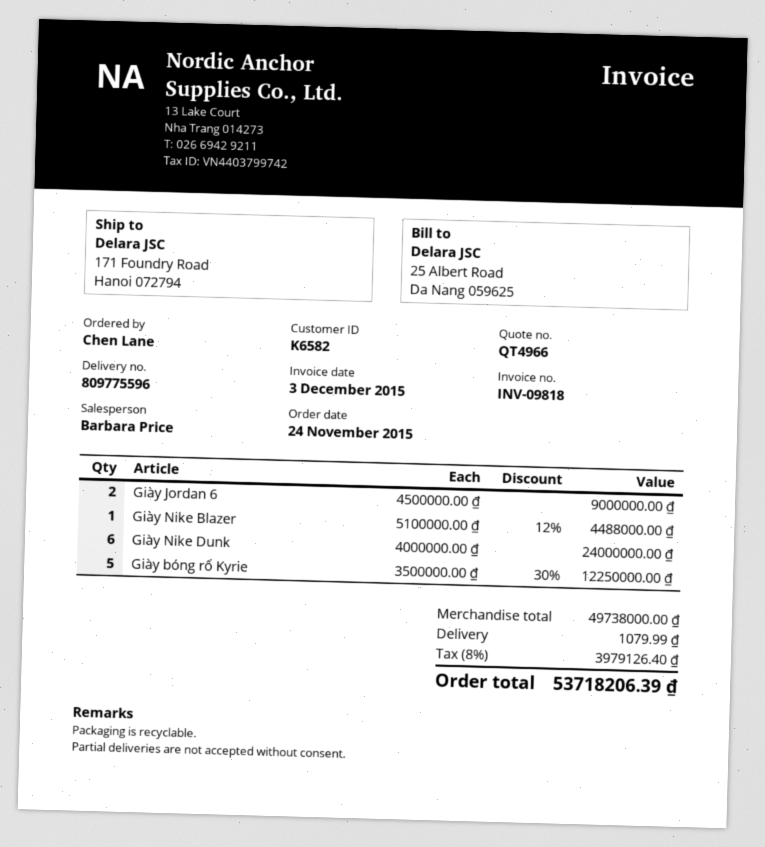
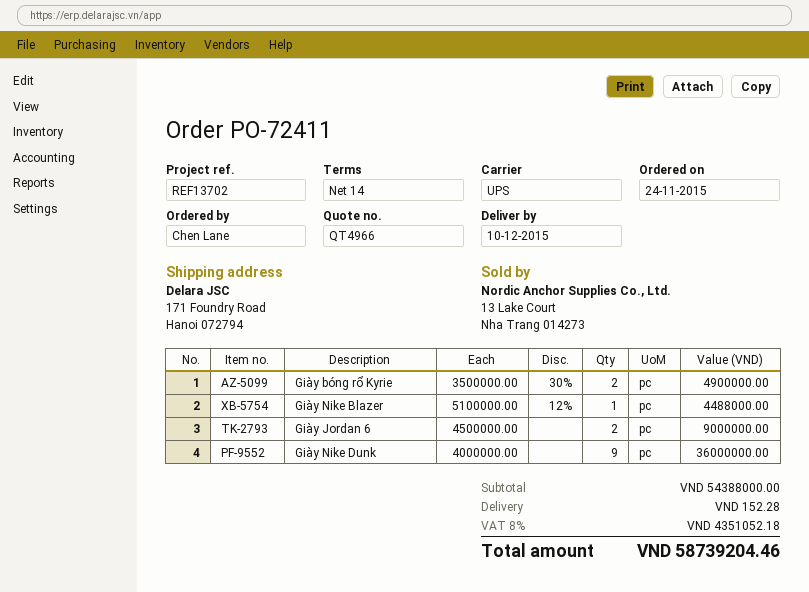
Giày Nike Dunk: 6 x 4000000.00 = 24000000.00 -> 9 x 4000000.00 = 36000000.00
Giày bóng rổ Kyrie: 5 x 3500000.00 - 30% = 12250000.00 -> 2 x 3500000.00 - 30% = 4900000.00
subtotal: 49738000.00 -> 54388000.00
shipping: 1079.99 -> 152.28
tax: 8% = 3979126.40 -> 8% = 4351052.18
total: 53718206.39 -> 58739204.46

